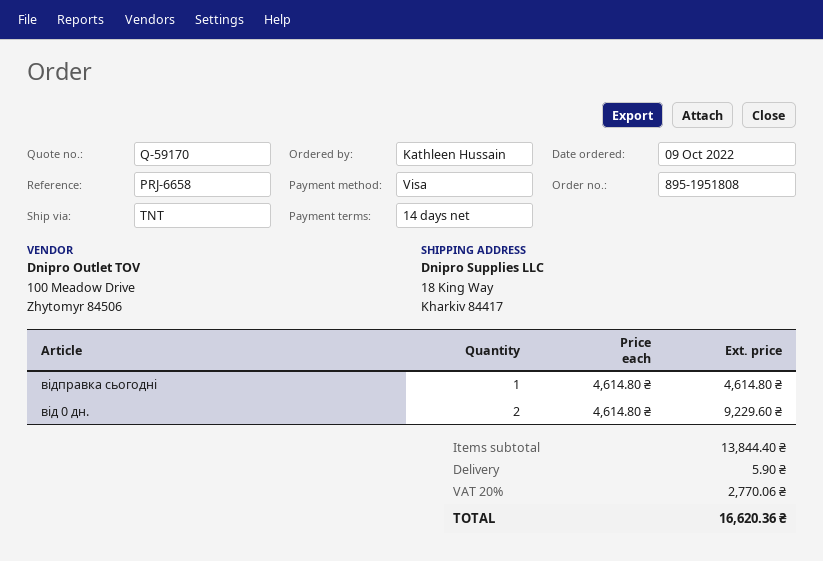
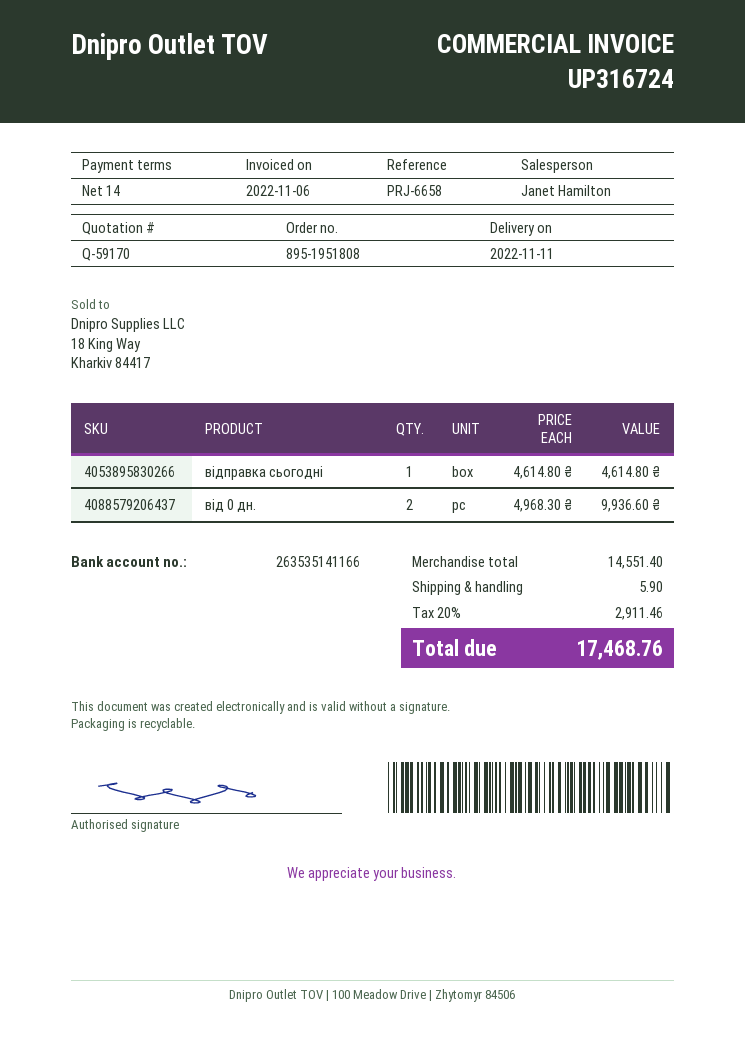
від 0 дн.: 2 x 4614.80 = 9229.60 -> 2 x 4968.30 = 9936.60
subtotal: 13844.40 -> 14551.40
tax: 20% = 2770.06 -> 20% = 2911.46
total: 16620.36 -> 17468.76

